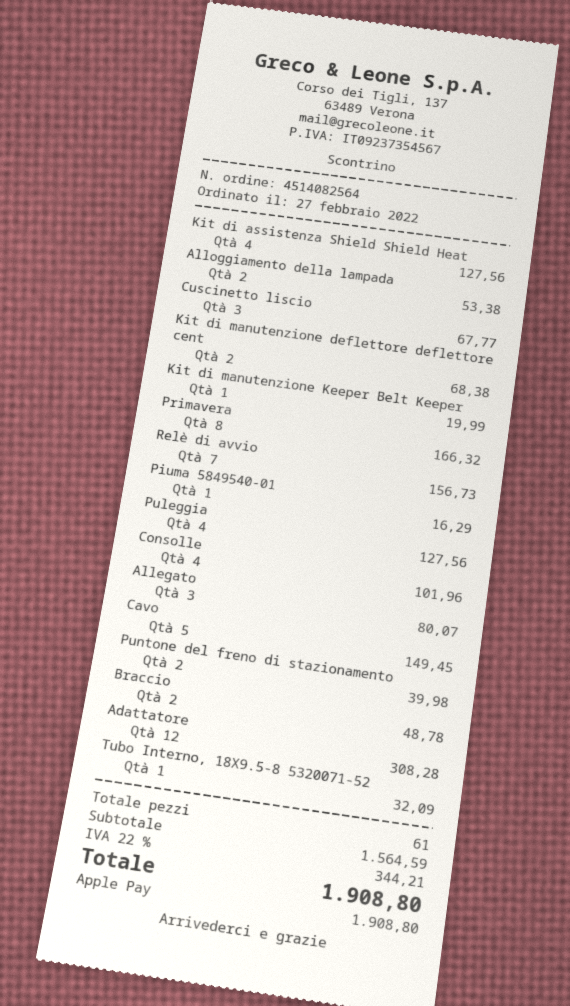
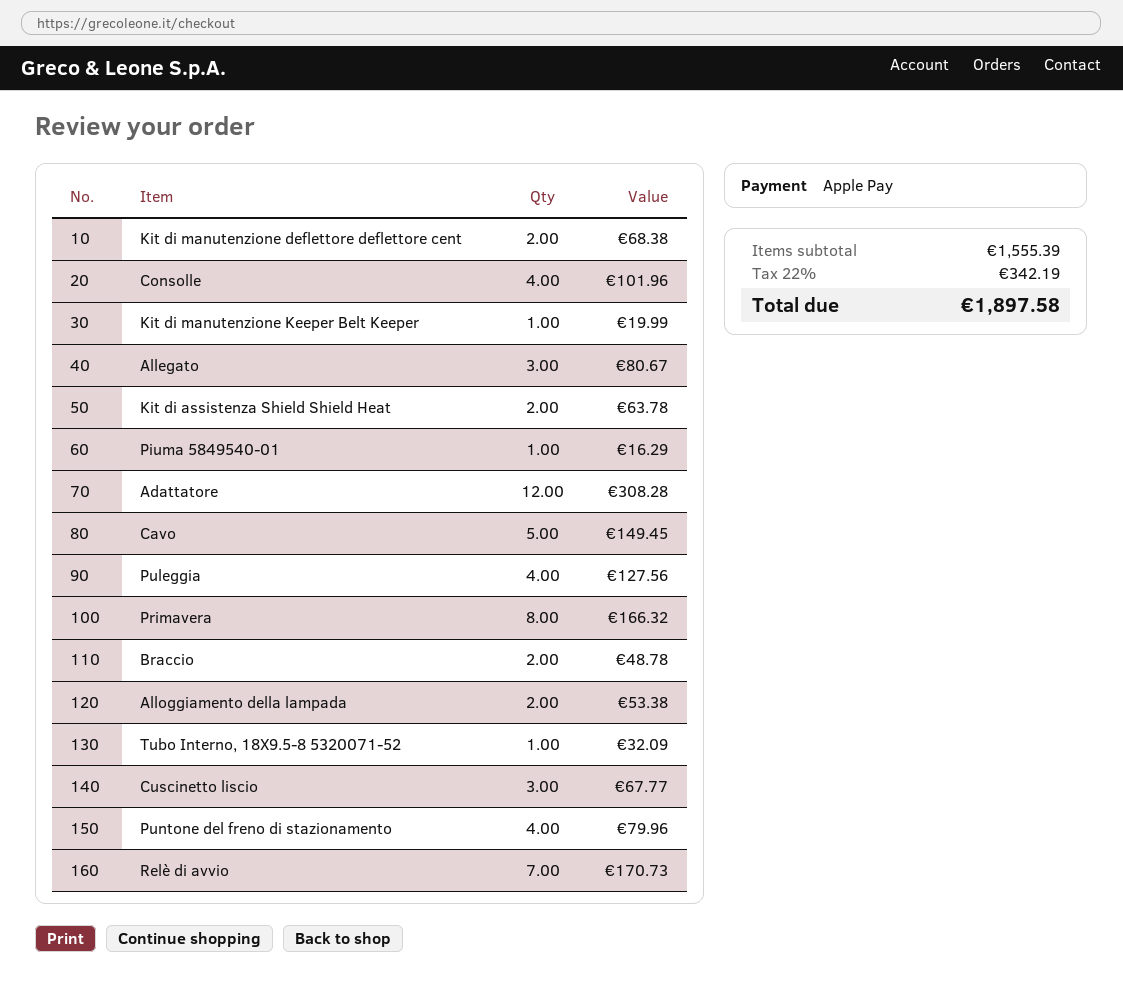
Kit di assistenza Shield Shield Heat: 4 for 127.56 -> 2 for 63.78
Relè di avvio: 7 for 156.73 -> 7 for 170.73
Allegato: 3 for 80.07 -> 3 for 80.67
Puntone del freno di stazionamento: 2 for 39.98 -> 4 for 79.96
subtotal: 1564.59 -> 1555.39
tax: 22% = 344.21 -> 22% = 342.19
total: 1908.80 -> 1897.58

